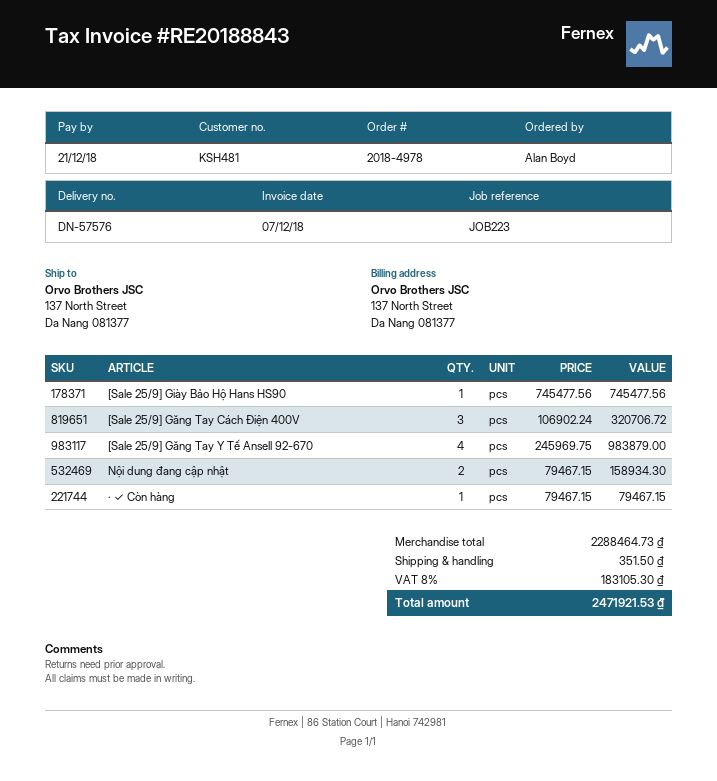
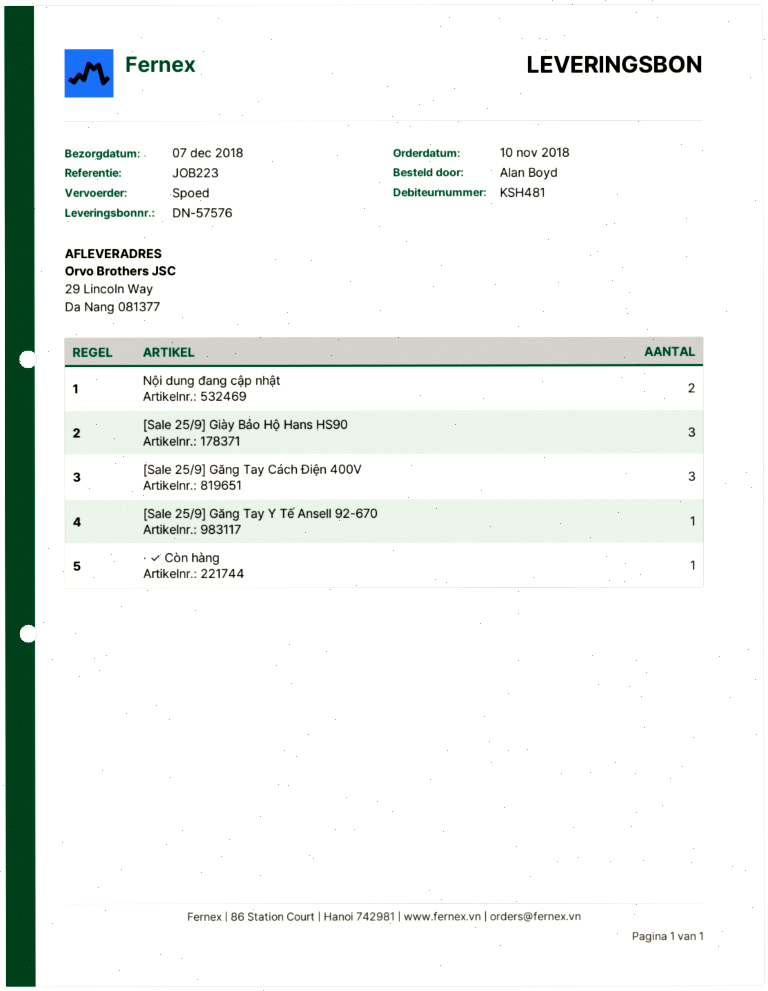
ship to: 137 North Street, Da Nang 081377 -> 29 Lincoln Way, Da Nang 081377
[Sale 25/9] Giày Bảo Hộ Hans HS90: 1 -> 3
[Sale 25/9] Găng Tay Y Tế Ansell 92-670: 4 -> 1

